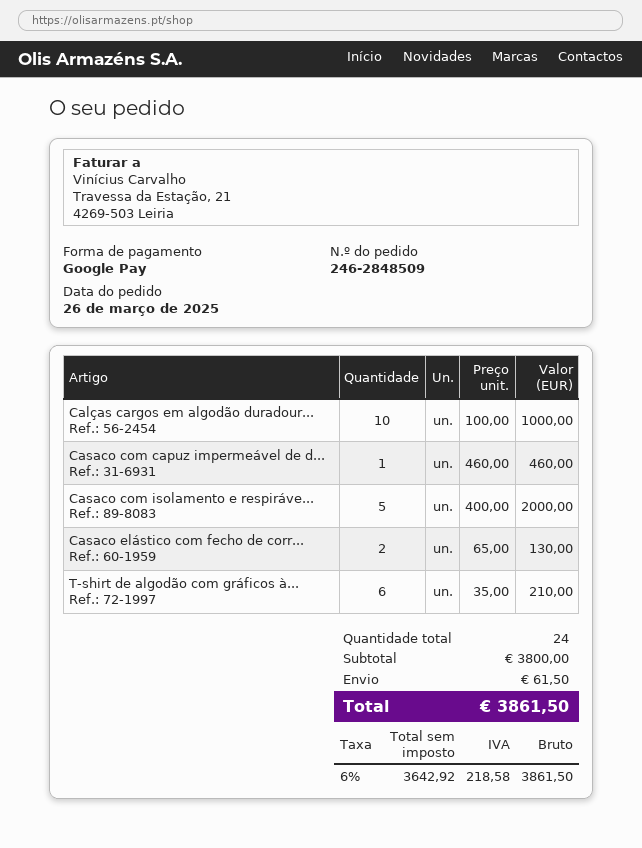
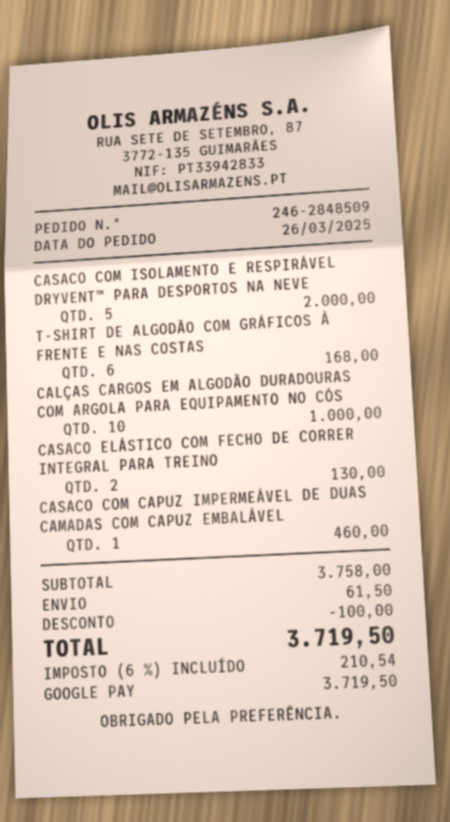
T-shirt de algodão com gráficos à...: 6 for 210.00 -> 6 for 168.00
subtotal: 3800.00 -> 3758.00
discount: none -> 100.00
tax: 6% = 218.58 -> 6% = 210.54
total: 3861.50 -> 3719.50

